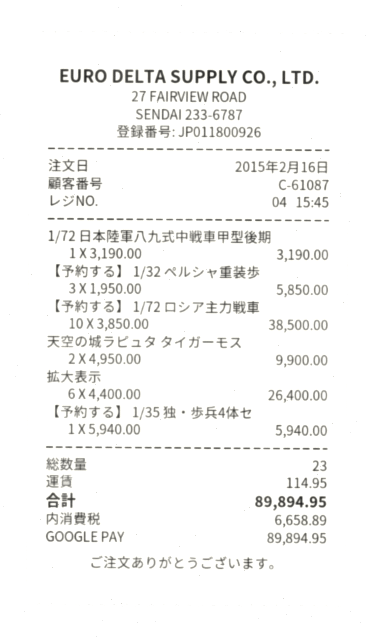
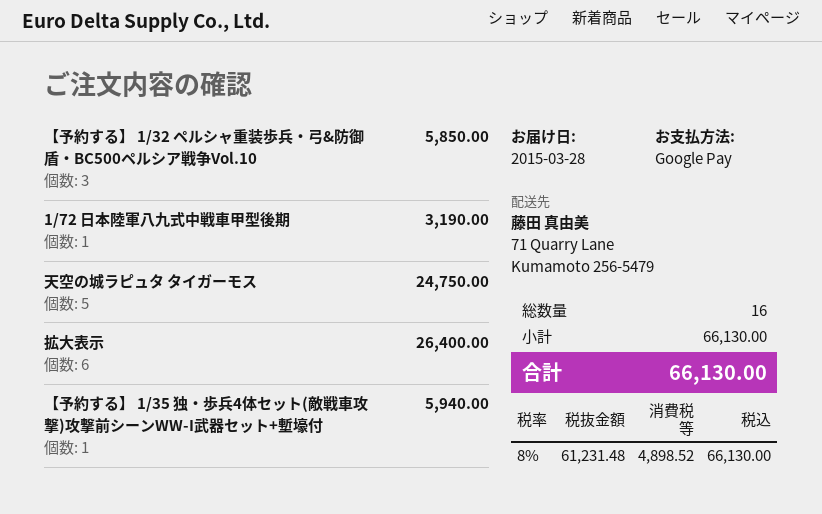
【予約する】 1/72 ロシア主力戦車: 10 for 38500.00 -> none
天空の城ラピュタ タイガーモス: 2 for 9900.00 -> 5 for 24750.00
total quantity: 23 -> 16
shipping: 114.95 -> none
tax: 6658.89 -> 4898.52
total: 89894.95 -> 66130.00

